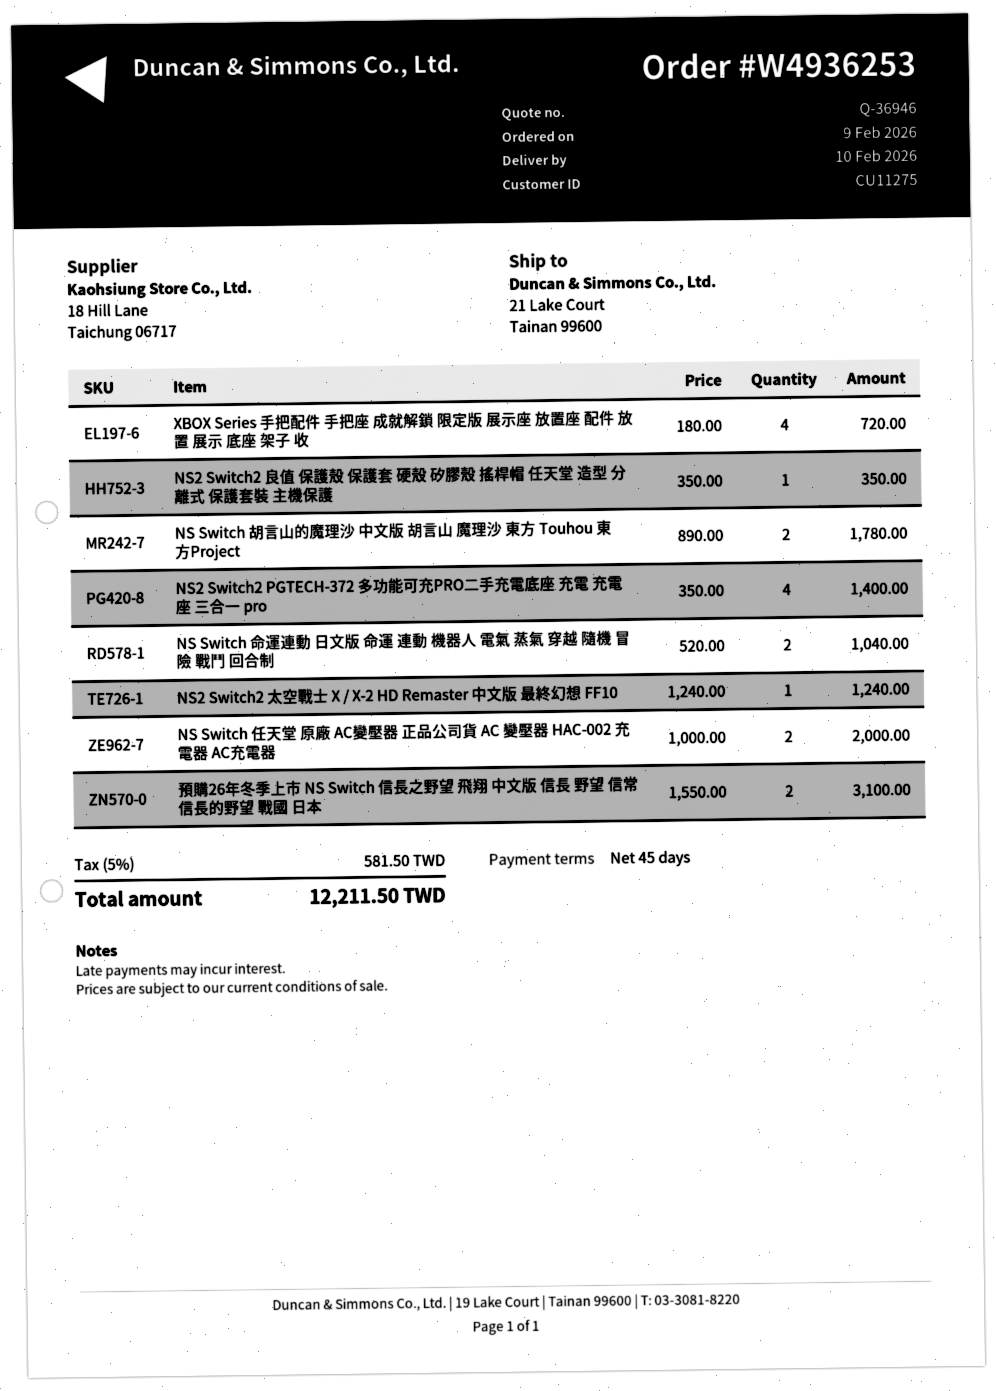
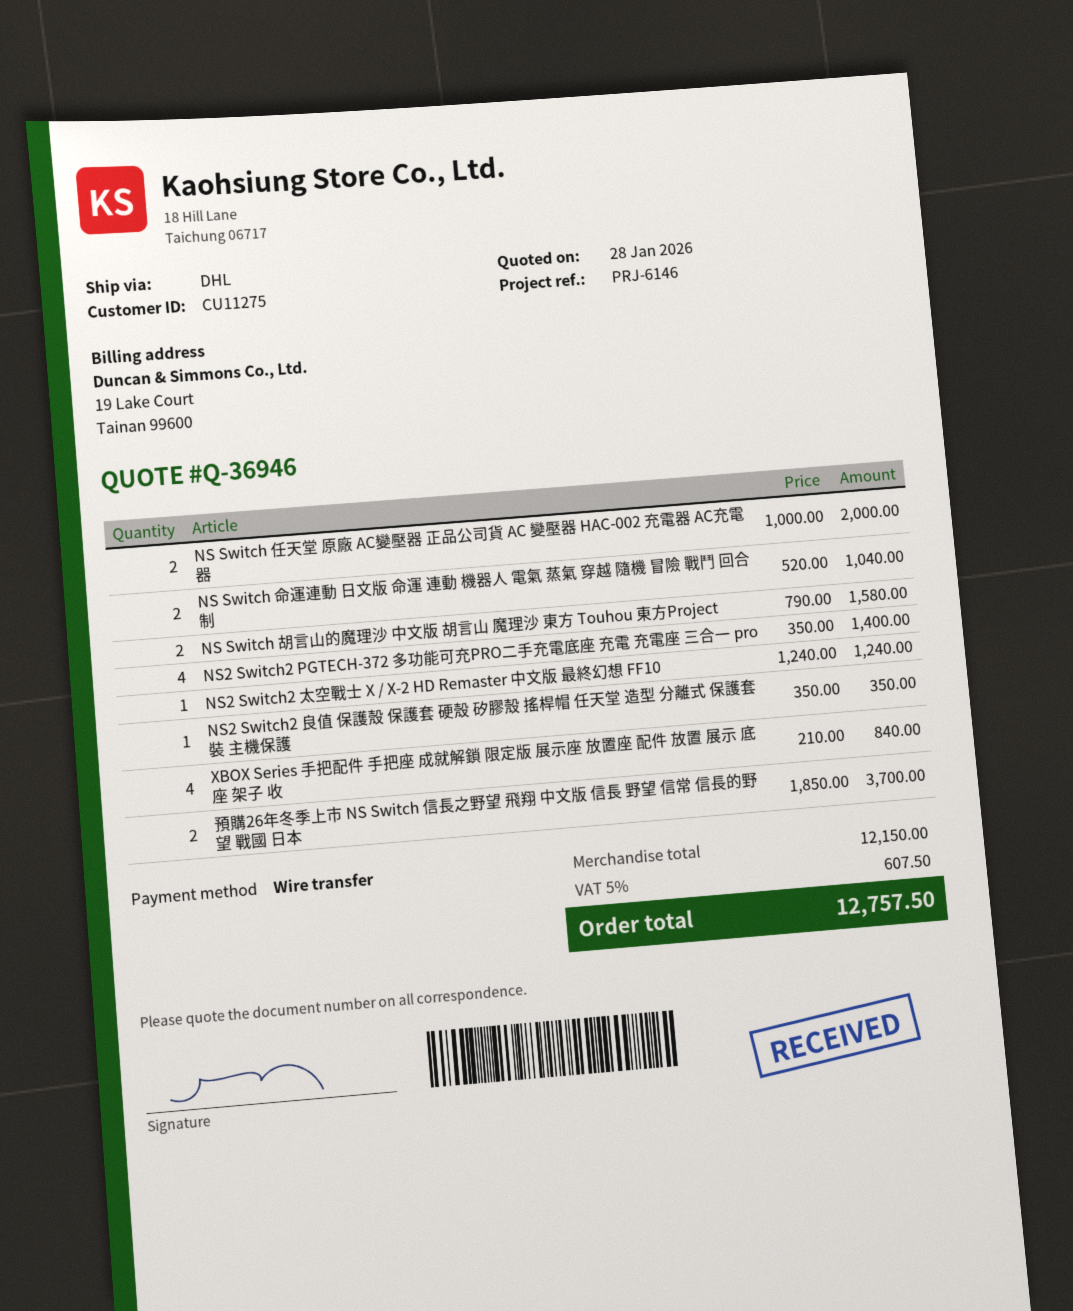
XBOX Series 手把配件 手把座 成就解鎖 限定版 展示座 放置座 配件 放置 展示 底座 架子 收: 4 x 180.00 = 720.00 -> 4 x 210.00 = 840.00
NS Switch 胡言山的魔理沙 中文版 胡言山 魔理沙 東方 Touhou 東方Project: 2 x 890.00 = 1780.00 -> 2 x 790.00 = 1580.00
預購26年冬季上市 NS Switch 信長之野望 飛翔 中文版 信長 野望 信常 信長的野望 戰國 日本: 2 x 1550.00 = 3100.00 -> 2 x 1850.00 = 3700.00
tax: 5% = 581.50 -> 5% = 607.50
total: 12211.50 -> 12757.50

